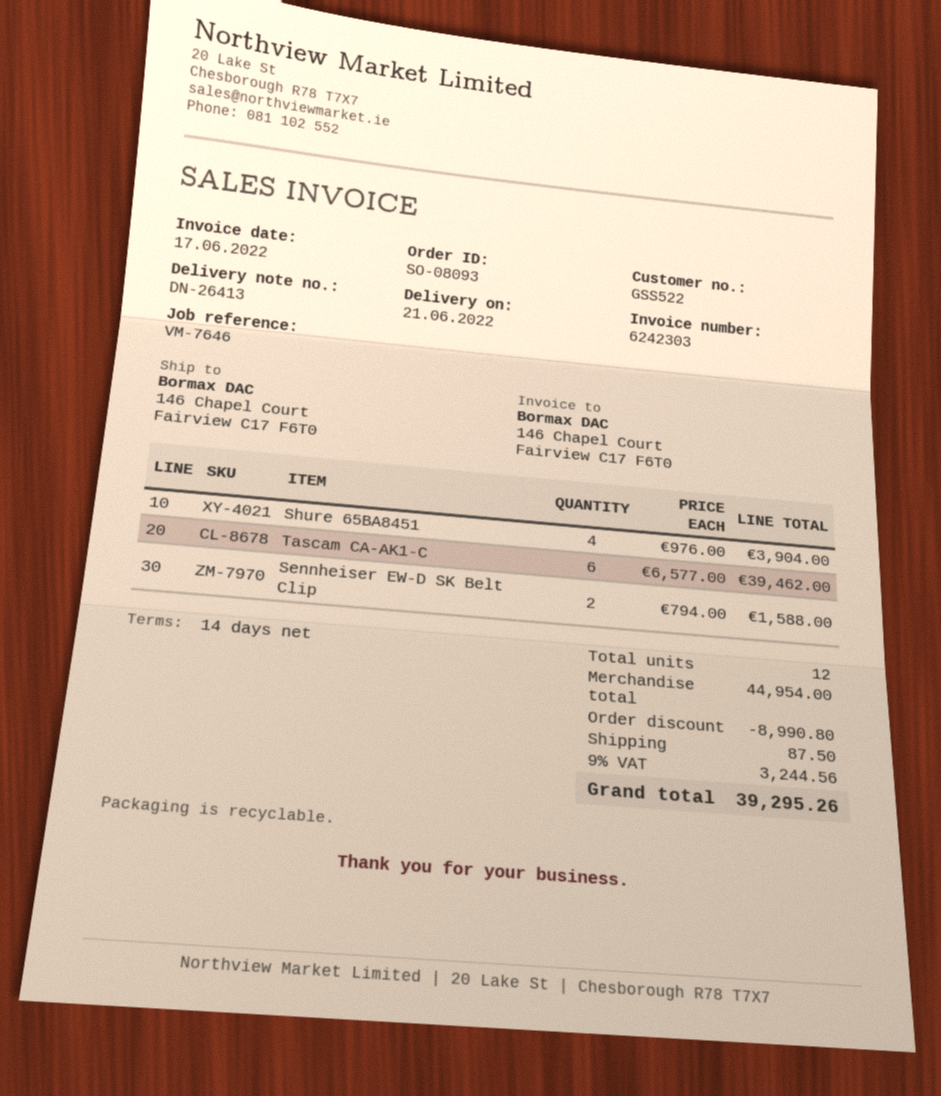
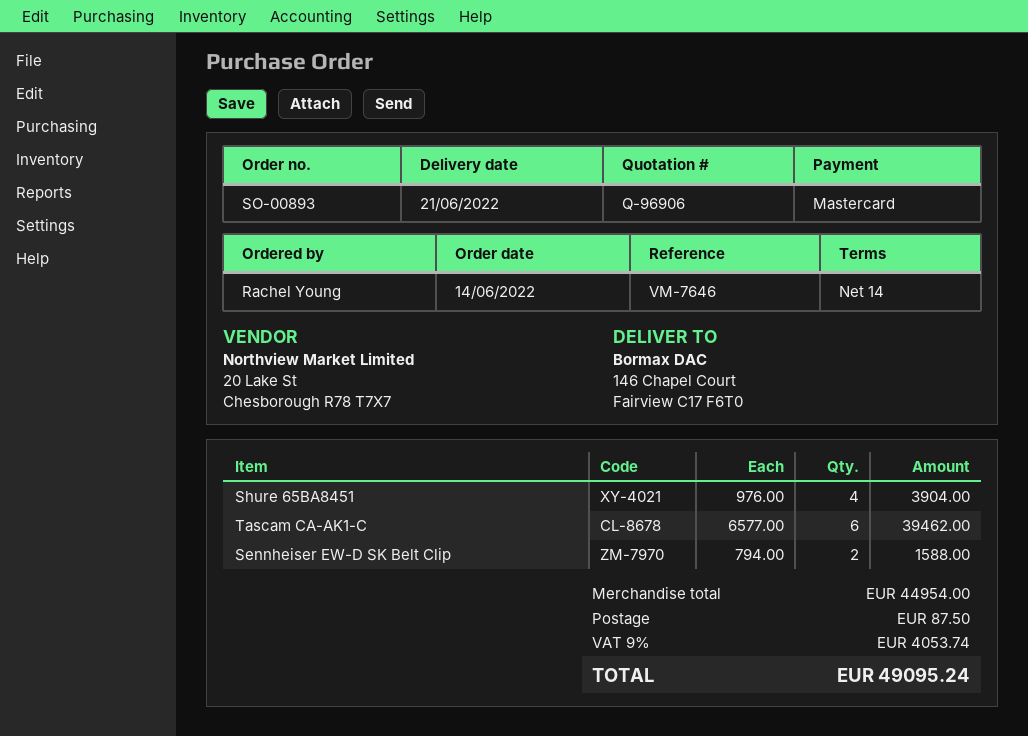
order number: SO-08093 -> SO-00893
discount: 8990.80 -> none
tax: 9% = 3244.56 -> 9% = 4053.74
total: 39295.26 -> 49095.24

